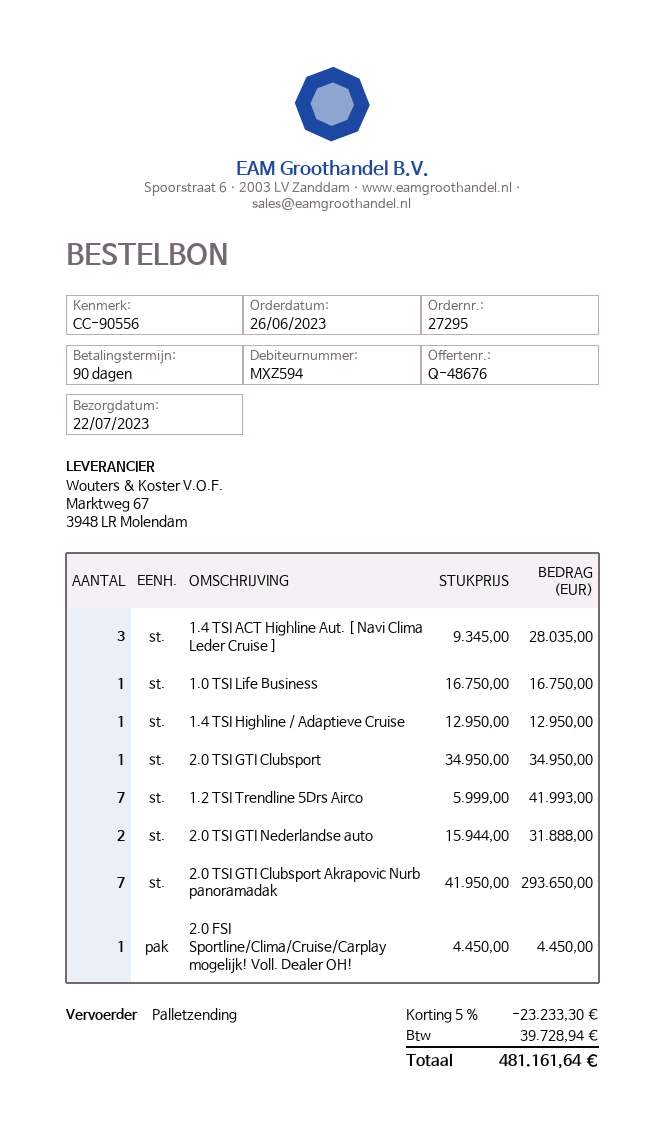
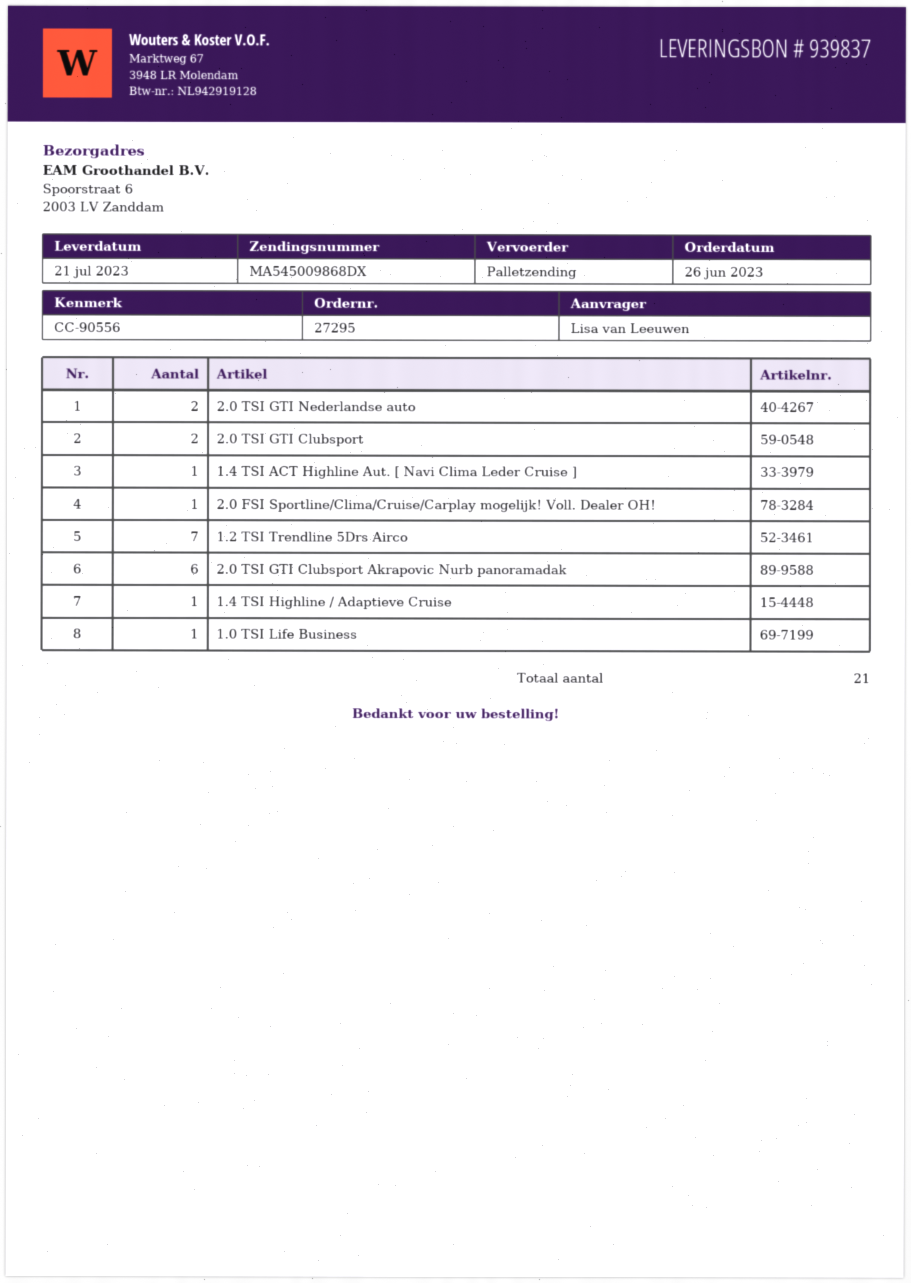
delivery date: 2023-07-22 -> 2023-07-21
1.4 TSI ACT Highline Aut. [ Navi Clima Leder Cruise ]: 3 -> 1
2.0 TSI GTI Clubsport: 1 -> 2
2.0 TSI GTI Clubsport Akrapovic Nurb panoramadak: 7 -> 6

